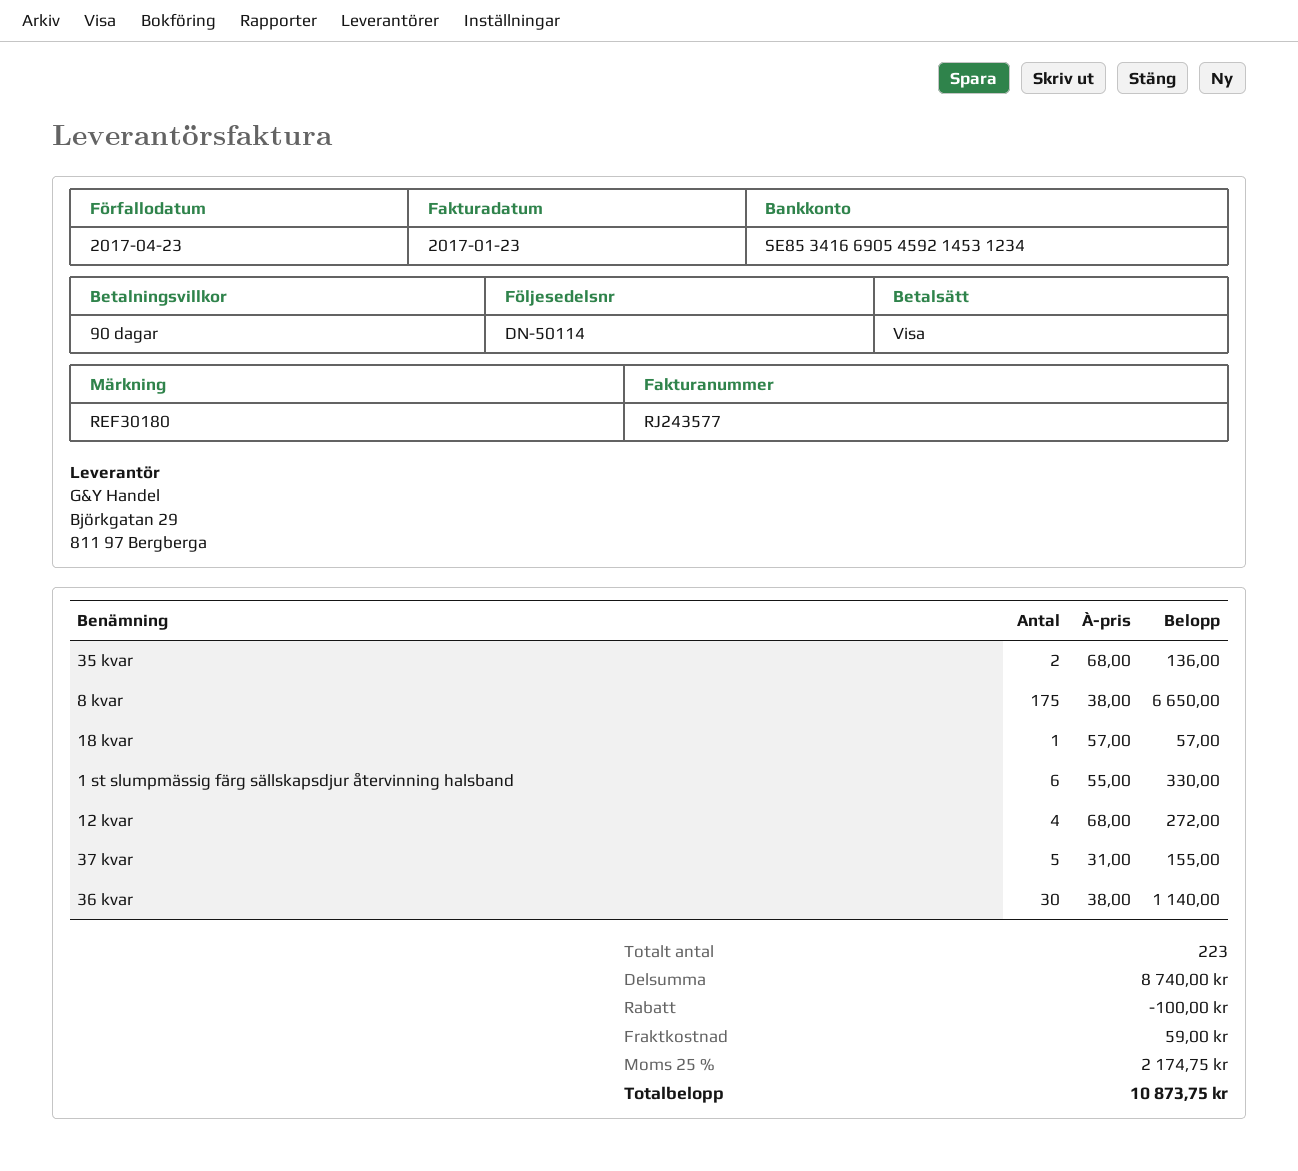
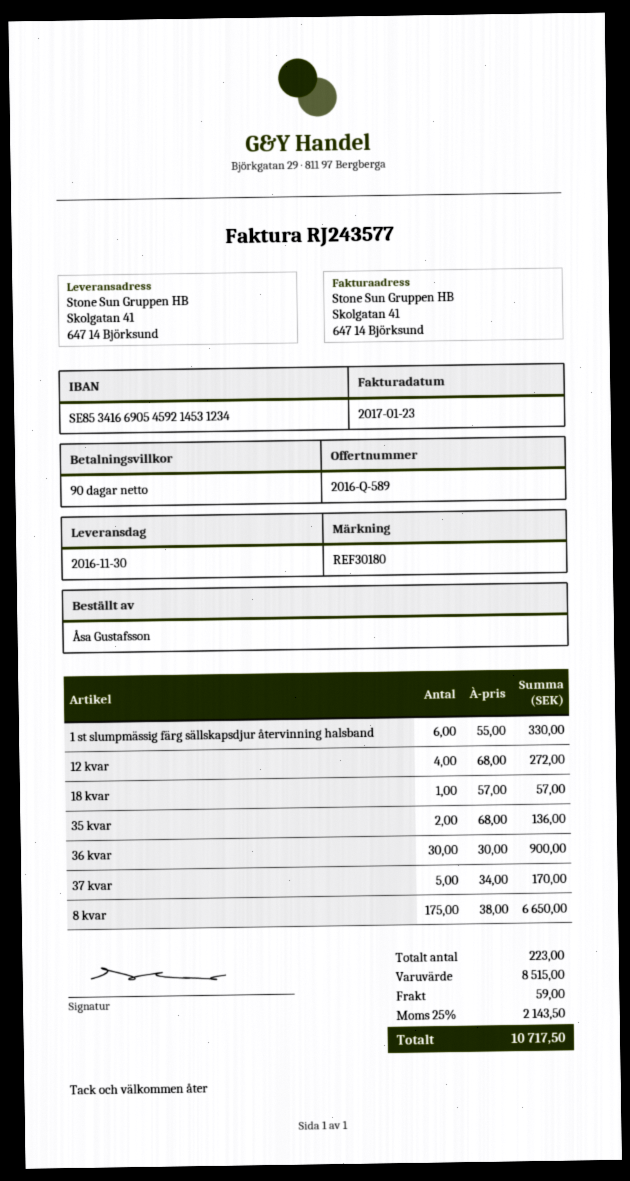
37 kvar: 5 x 31.00 = 155.00 -> 5 x 34.00 = 170.00
36 kvar: 30 x 38.00 = 1140.00 -> 30 x 30.00 = 900.00
subtotal: 8740.00 -> 8515.00
discount: 100.00 -> none
tax: 25% = 2174.75 -> 25% = 2143.50
total: 10873.75 -> 10717.50

